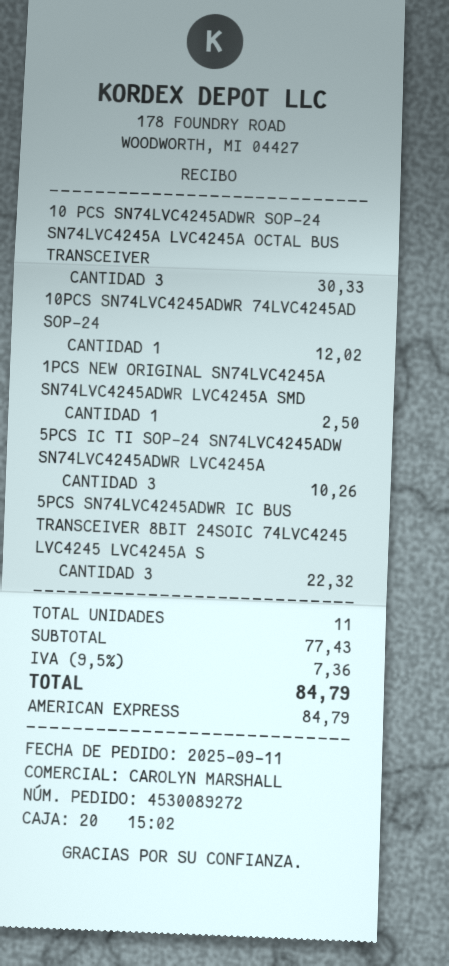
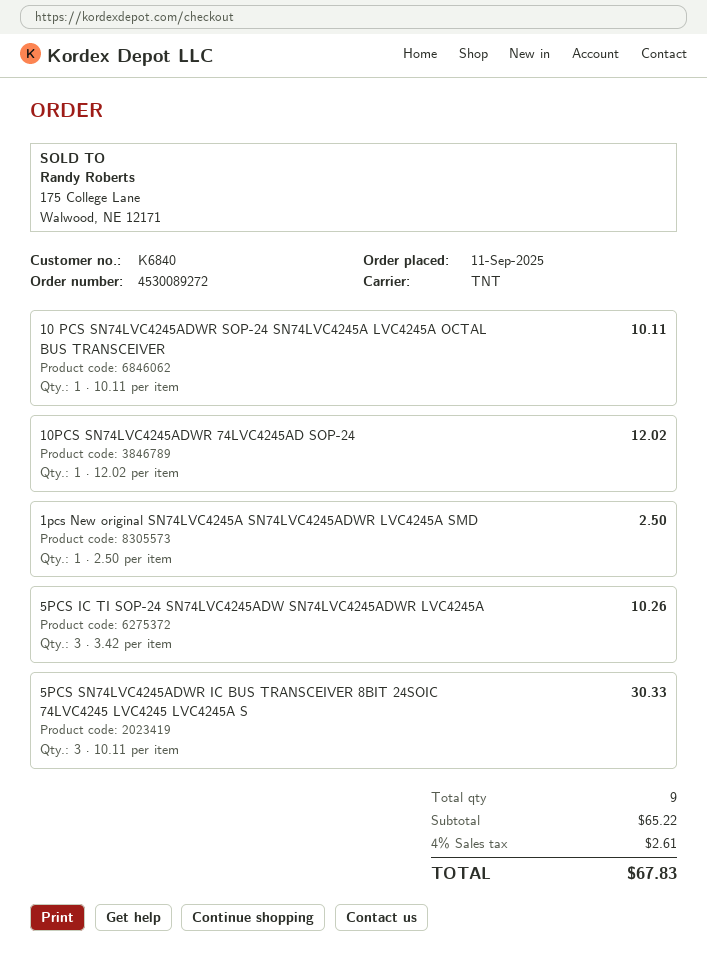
10 PCS SN74LVC4245ADWR SOP-24 SN74LVC4245A LVC4245A OCTAL BUS TRANSCEIVER: 3 for 30.33 -> 1 for 10.11
5PCS SN74LVC4245ADWR IC BUS TRANSCEIVER 8BIT 24SOIC 74LVC4245 LVC4245 LVC4245A S: 3 for 22.32 -> 3 for 30.33
total quantity: 11 -> 9
subtotal: 77.43 -> 65.22
tax: 9.5% = 7.36 -> 4% = 2.61
total: 84.79 -> 67.83

